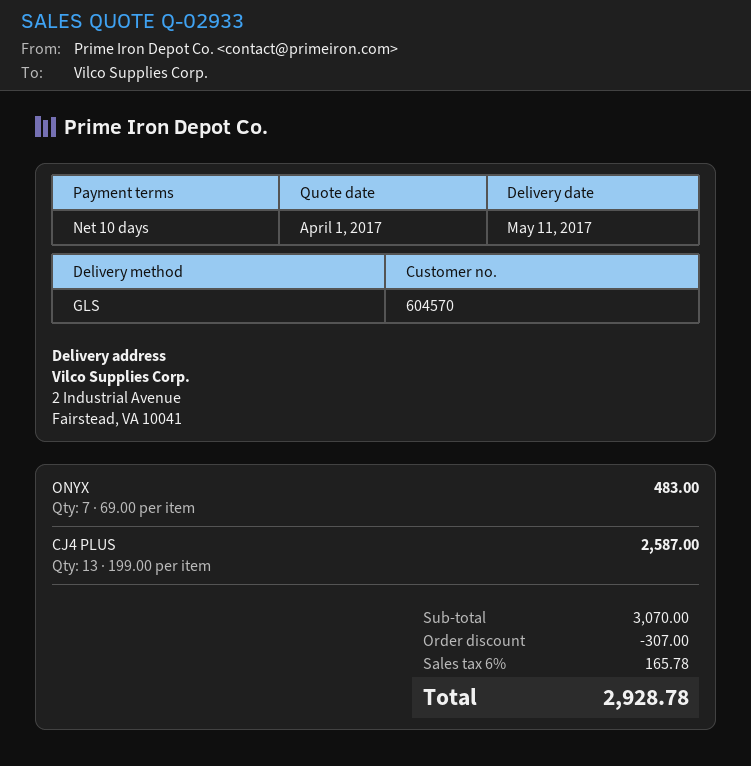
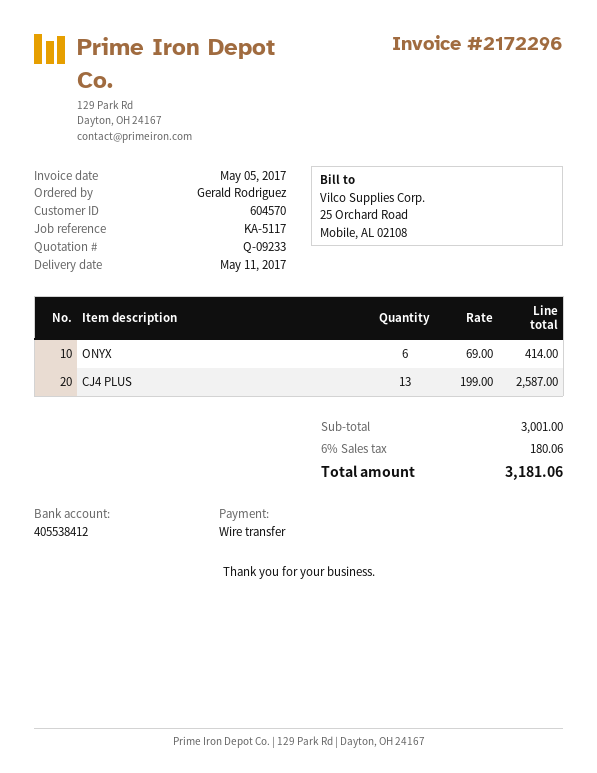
quote number: Q-02933 -> Q-09233
ONYX: 7 x 69.00 = 483.00 -> 6 x 69.00 = 414.00
subtotal: 3070.00 -> 3001.00
discount: 307.00 -> none
tax: 6% = 165.78 -> 6% = 180.06
total: 2928.78 -> 3181.06

